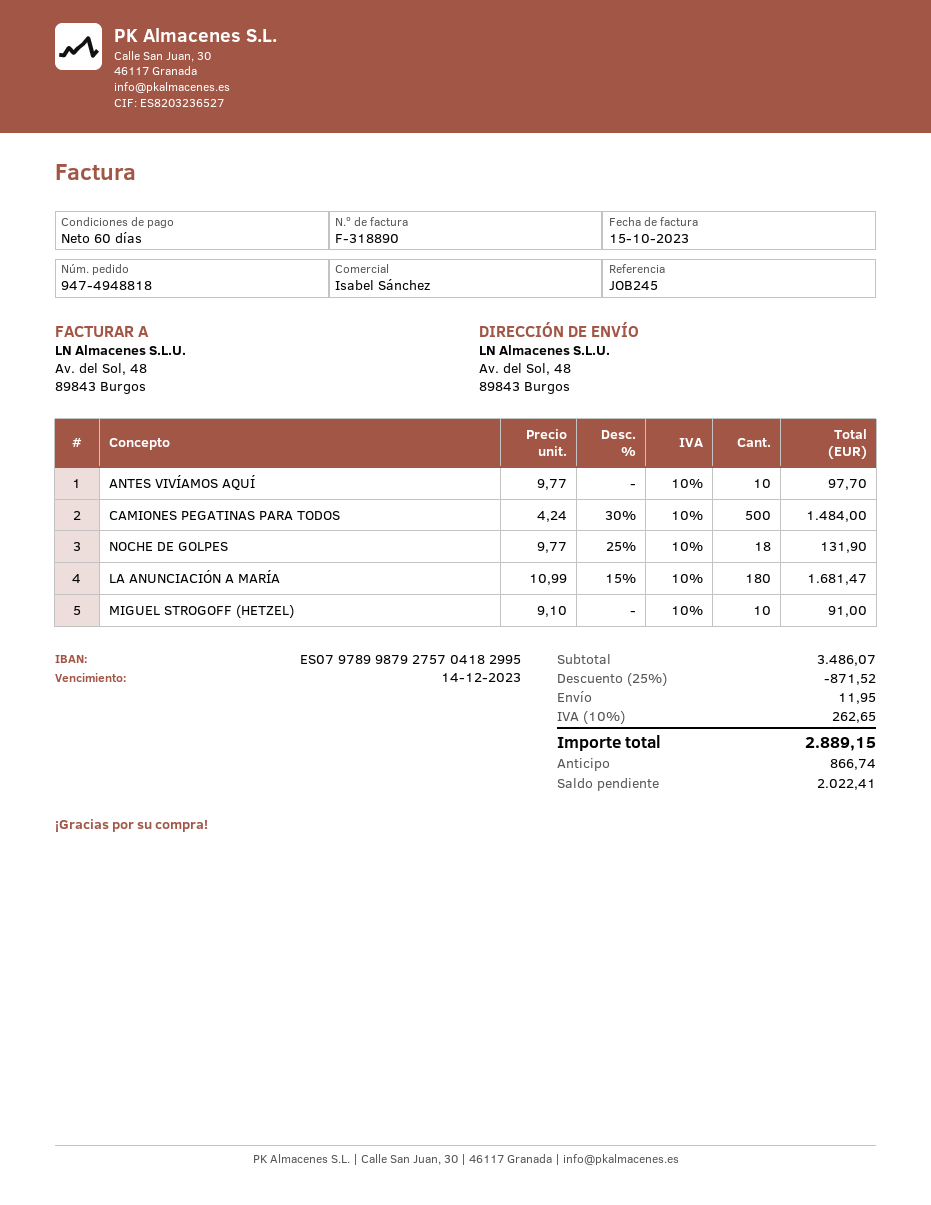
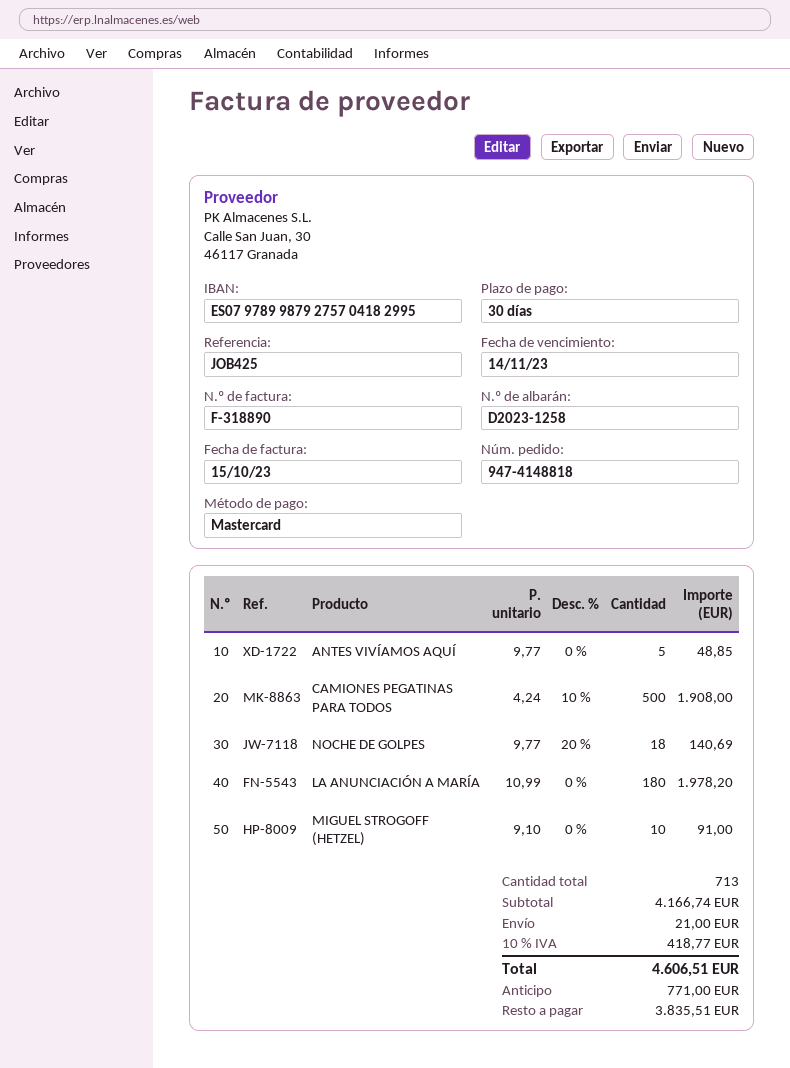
order number: 947-4948818 -> 947-4148818
payment terms: 60 days -> 30 days
due date: 2023-12-14 -> 2023-11-14
reference: JOB245 -> JOB425
ANTES VIVÍAMOS AQUÍ: 10 x 9.77 = 97.70 -> 5 x 9.77 = 48.85
CAMIONES PEGATINAS PARA TODOS: 500 x 4.24 - 30% = 1484.00 -> 500 x 4.24 - 10% = 1908.00
NOCHE DE GOLPES: 18 x 9.77 - 25% = 131.90 -> 18 x 9.77 - 20% = 140.69
LA ANUNCIACIÓN A MARÍA: 180 x 10.99 - 15% = 1681.47 -> 180 x 10.99 = 1978.20
subtotal: 3486.07 -> 4166.74
discount: 25% = 871.52 -> none
shipping: 11.95 -> 21.00
tax: 10% = 262.65 -> 10% = 418.77
total: 2889.15 -> 4606.51
deposit: 866.74 -> 771.00
balance: 2022.41 -> 3835.51

